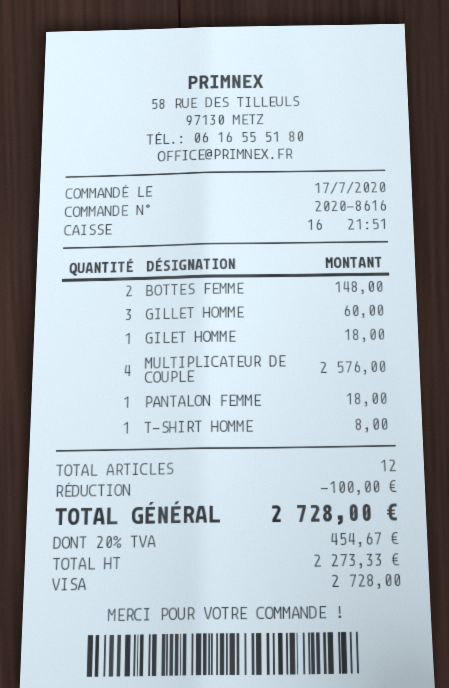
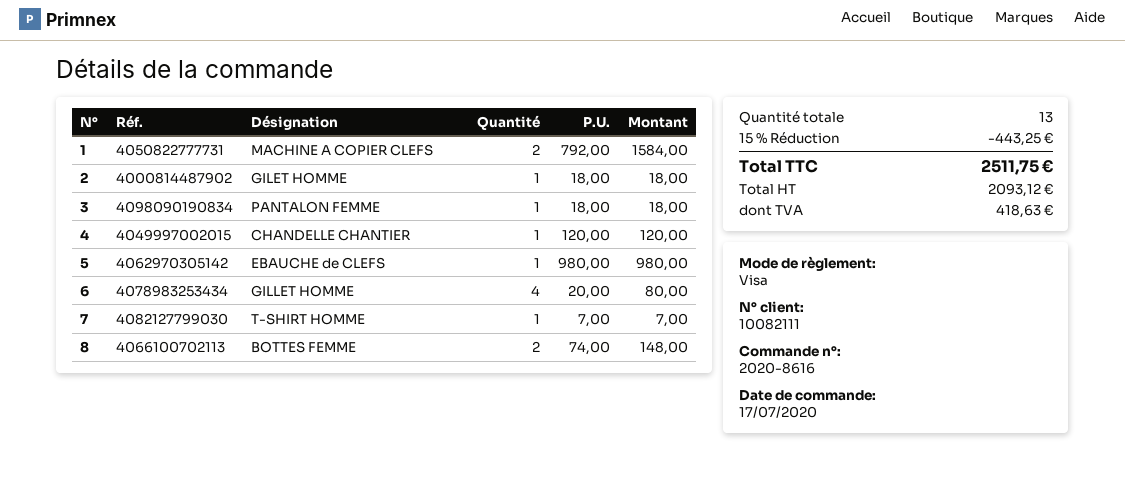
GILLET HOMME: 3 for 60.00 -> 4 for 80.00
MULTIPLICATEUR DE COUPLE: 4 for 2576.00 -> none
T-SHIRT HOMME: 1 for 8.00 -> 1 for 7.00
MACHINE A COPIER CLEFS: none -> 2 for 1584.00
CHANDELLE CHANTIER: none -> 1 for 120.00
EBAUCHE de CLEFS: none -> 1 for 980.00
total quantity: 12 -> 13
discount: 100.00 -> 443.25
net: 2273.33 -> 2093.12
tax: 454.67 -> 418.63
total: 2728.00 -> 2511.75

